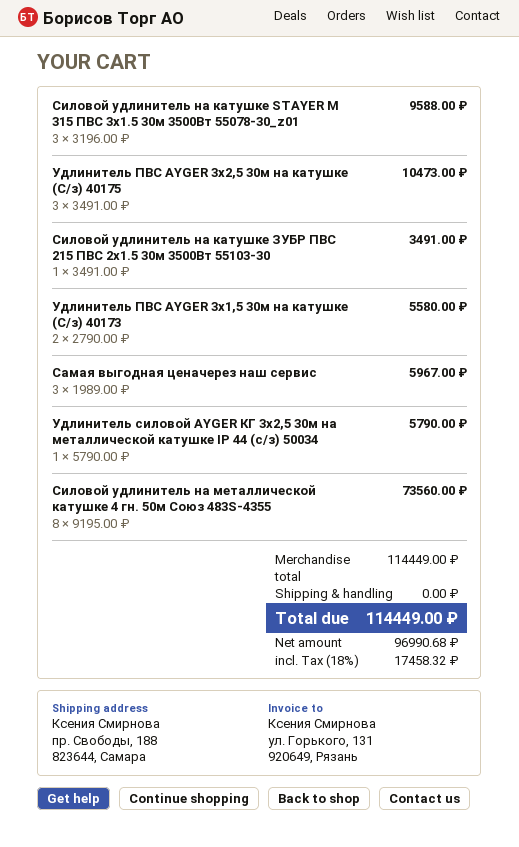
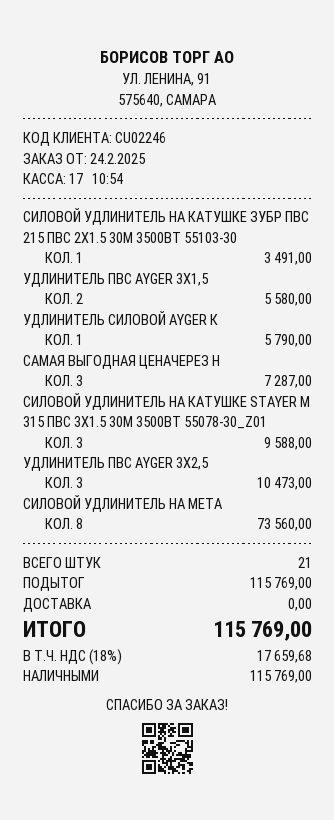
Самая выгодная ценачерез наш сервис: 3 for 5967.00 -> 3 for 7287.00
subtotal: 114449.00 -> 115769.00
tax: 18% = 17458.32 -> 18% = 17659.68
total: 114449.00 -> 115769.00

